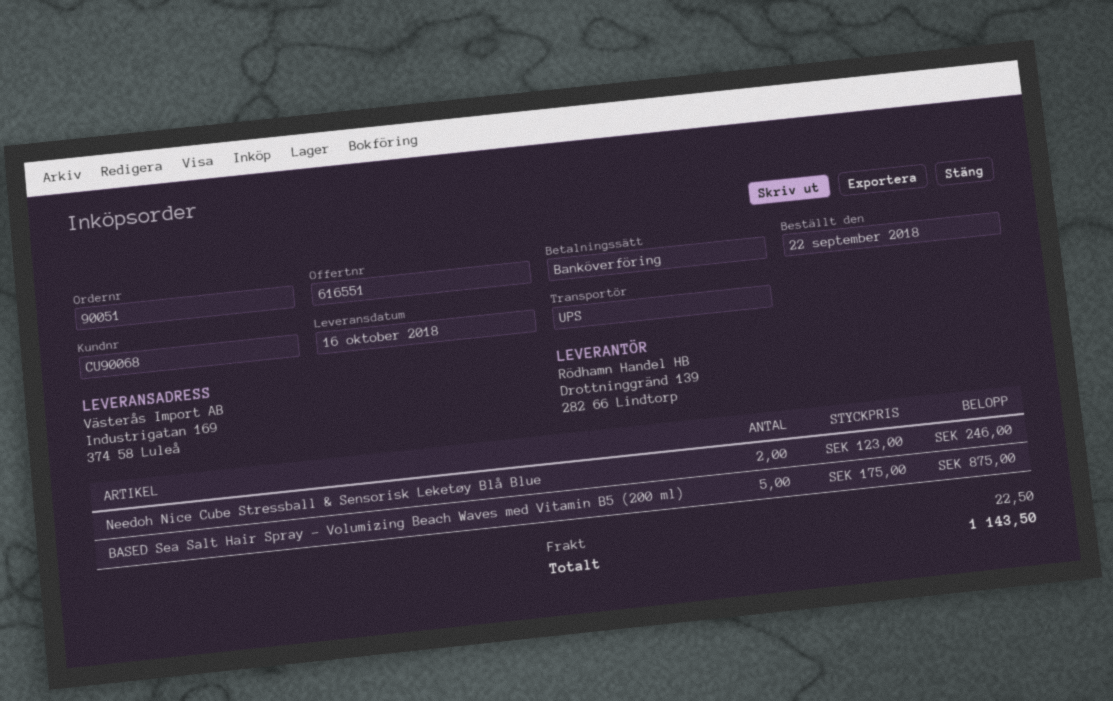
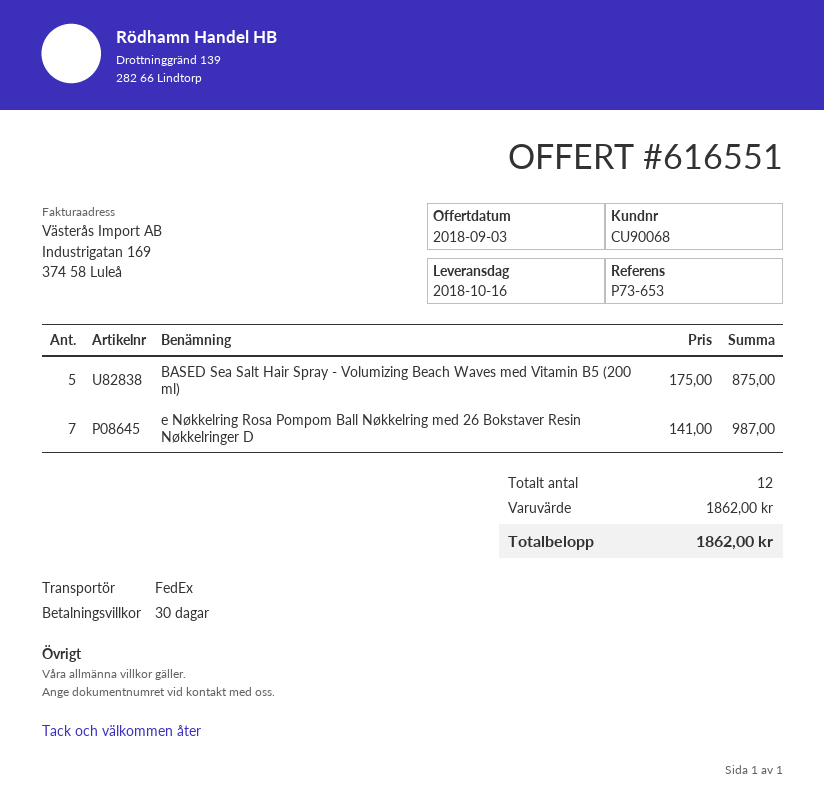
shipping method: UPS -> FedEx
Needoh Nice Cube Stressball & Sensorisk Leketøy Blå Blue: 2 x 123.00 = 246.00 -> none
e Nøkkelring Rosa Pompom Ball Nøkkelring med 26 Bokstaver Resin Nøkkelringer D: none -> 7 x 141.00 = 987.00
shipping: 22.50 -> none
total: 1143.50 -> 1862.00

